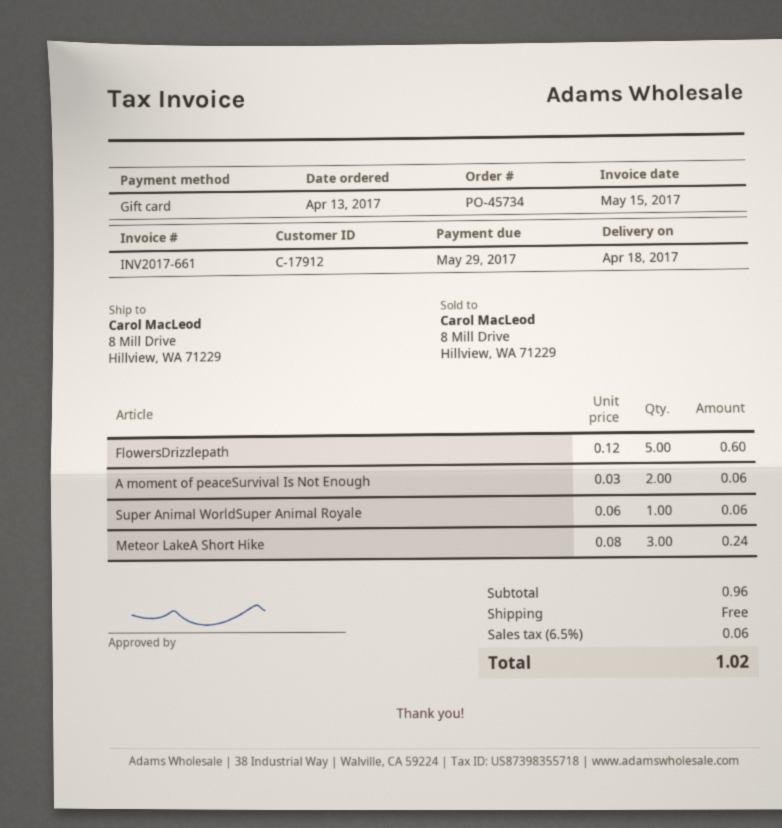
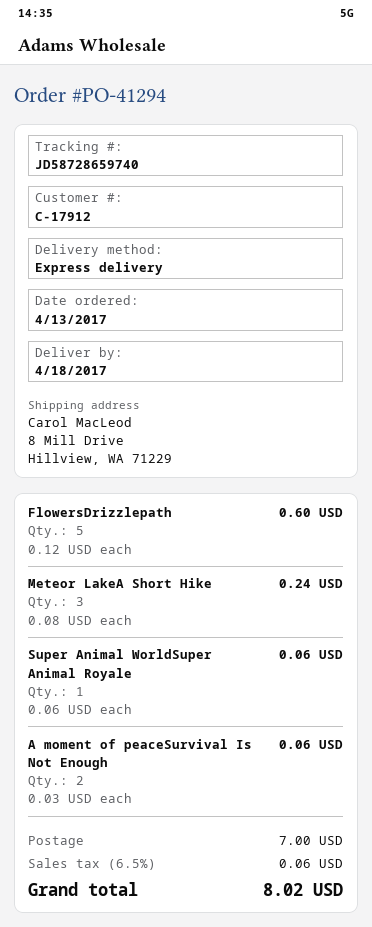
order number: PO-45734 -> PO-41294
shipping: 0.00 -> 7.00
total: 1.02 -> 8.02

